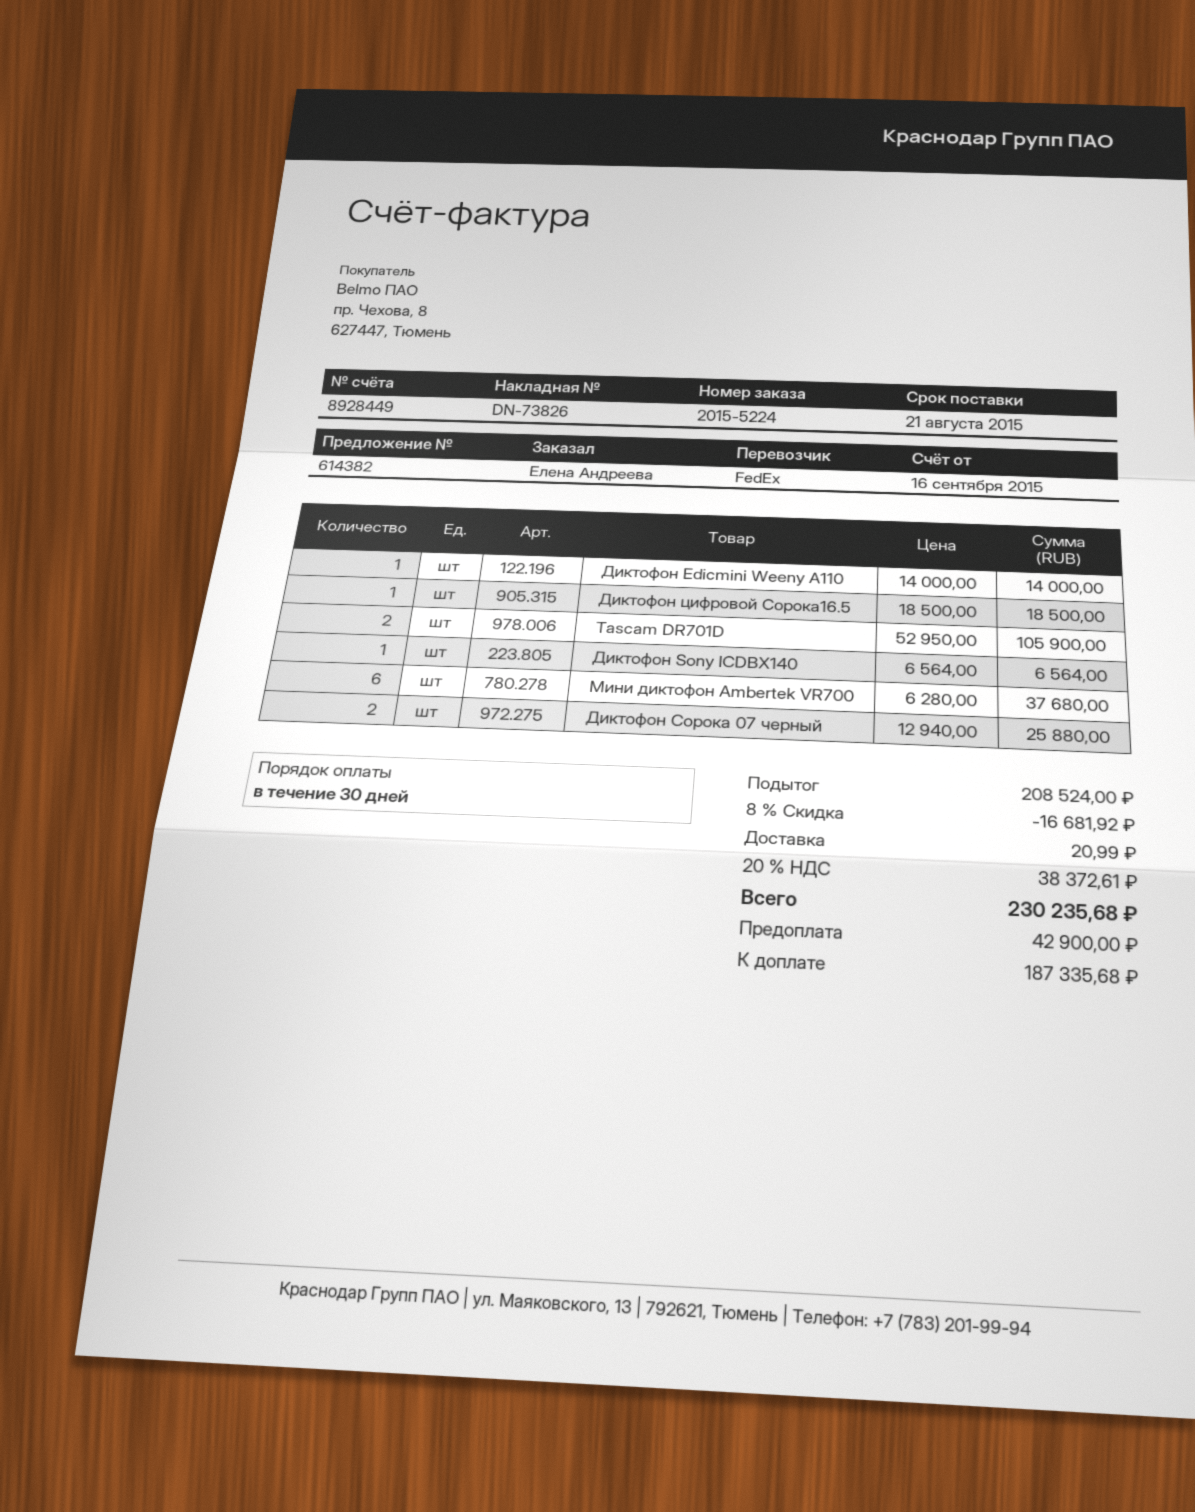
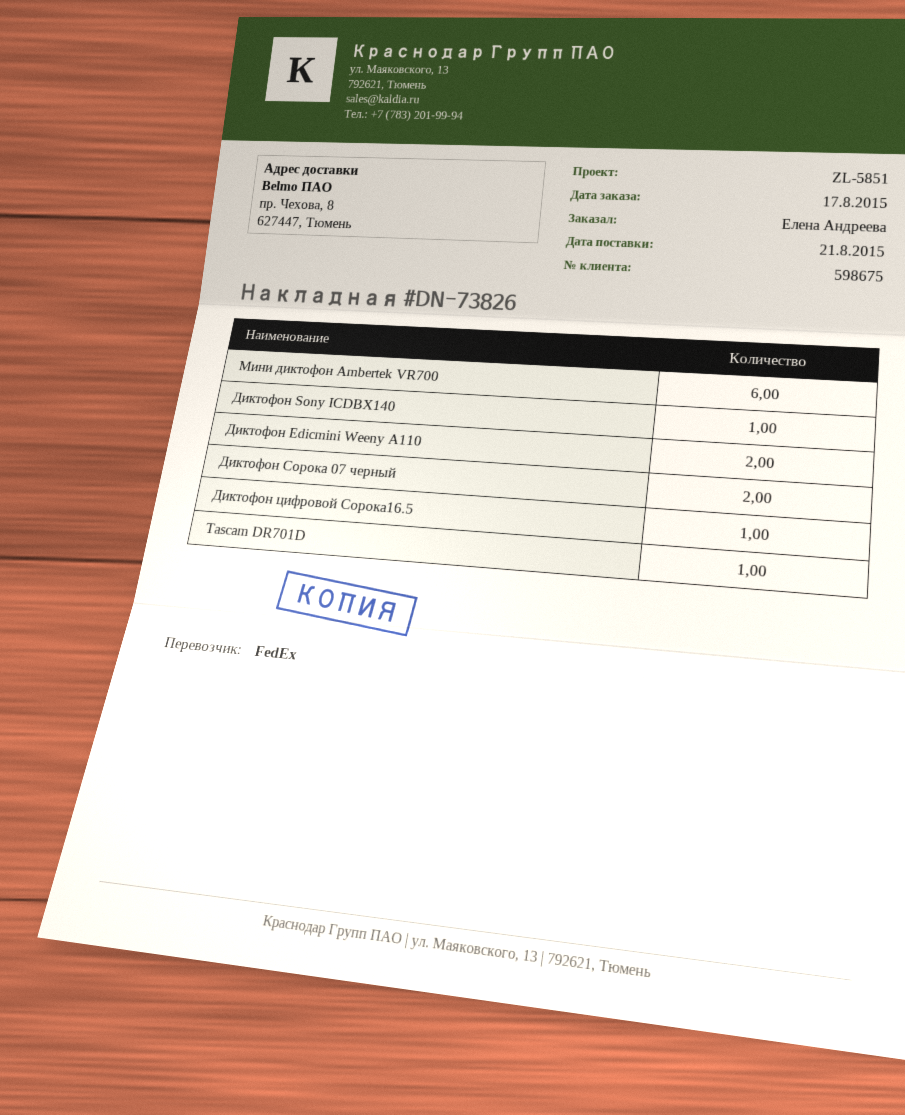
Диктофон Edicmini Weeny A110: 1 -> 2
Tascam DR701D: 2 -> 1

